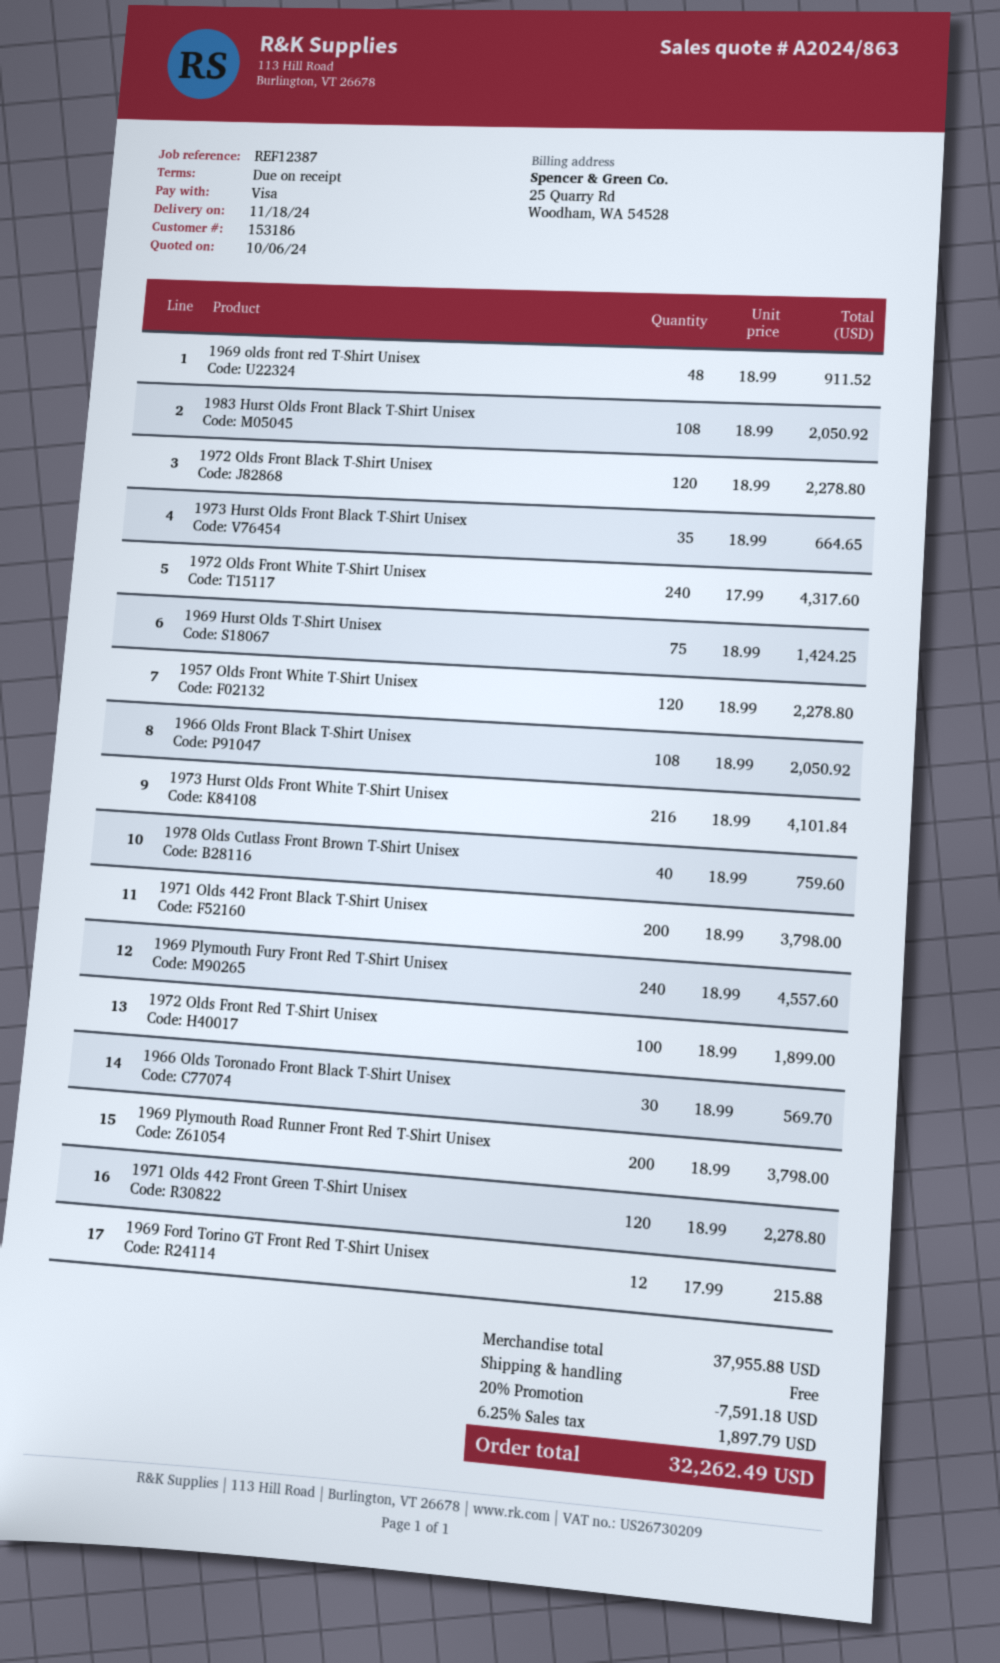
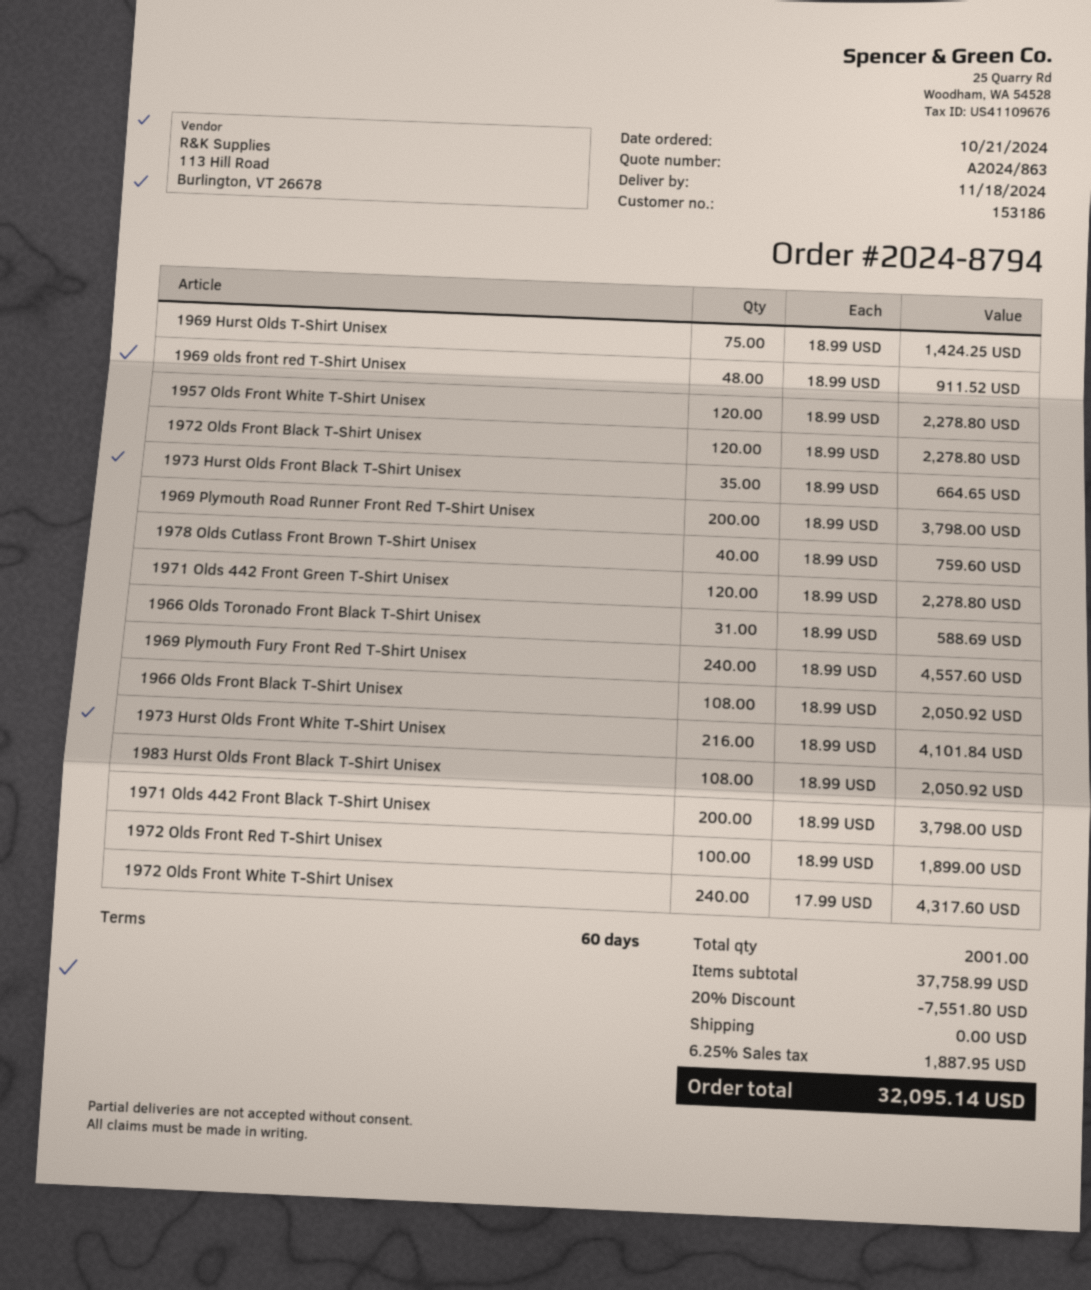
payment terms: on receipt -> 60 days
1966 Olds Toronado Front Black T-Shirt Unisex: 30 x 18.99 = 569.70 -> 31 x 18.99 = 588.69
1969 Ford Torino GT Front Red T-Shirt Unisex: 12 x 17.99 = 215.88 -> none
subtotal: 37955.88 -> 37758.99
discount: 20% = 7591.18 -> 20% = 7551.80
tax: 6.25% = 1897.79 -> 6.25% = 1887.95
total: 32262.49 -> 32095.14

